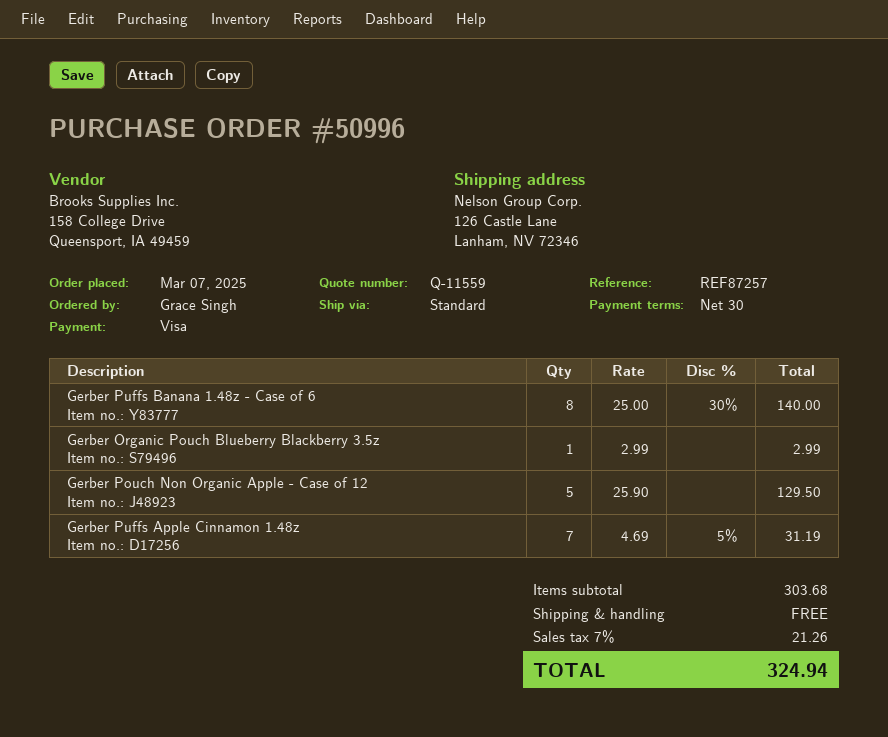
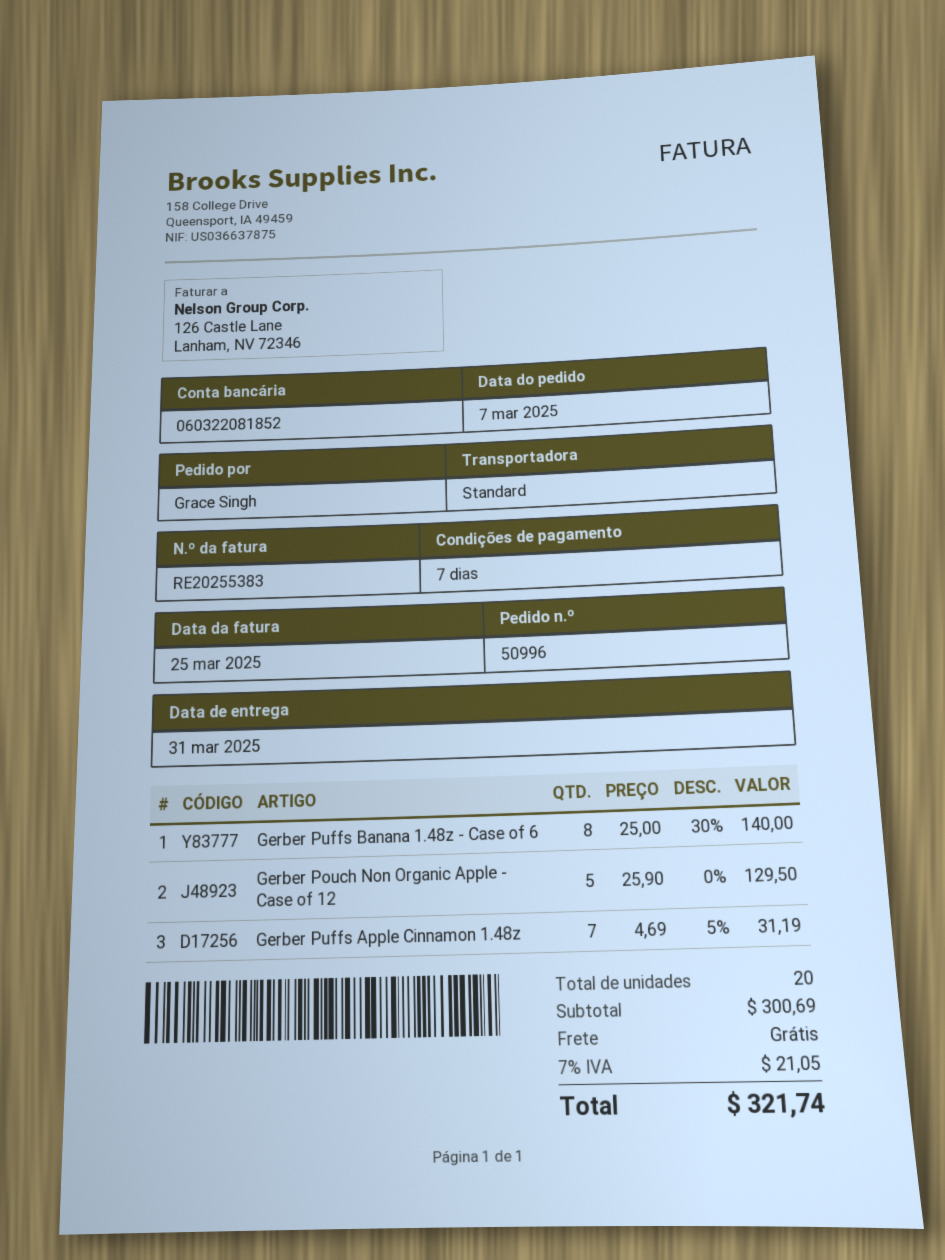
payment terms: 30 days -> 7 days
Gerber Organic Pouch Blueberry Blackberry 3.5z: 1 x 2.99 = 2.99 -> none
subtotal: 303.68 -> 300.69
tax: 7% = 21.26 -> 7% = 21.05
total: 324.94 -> 321.74

